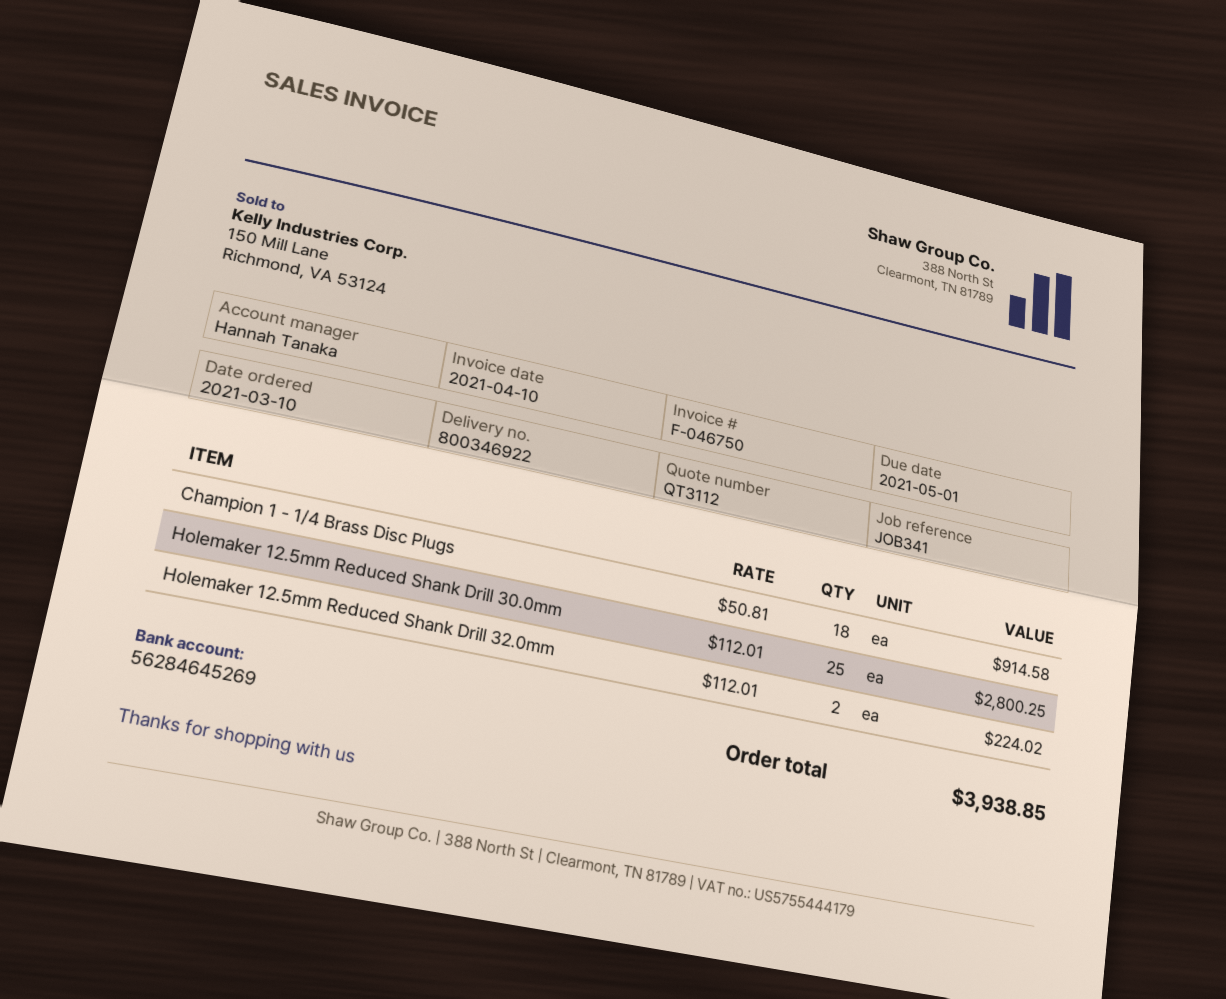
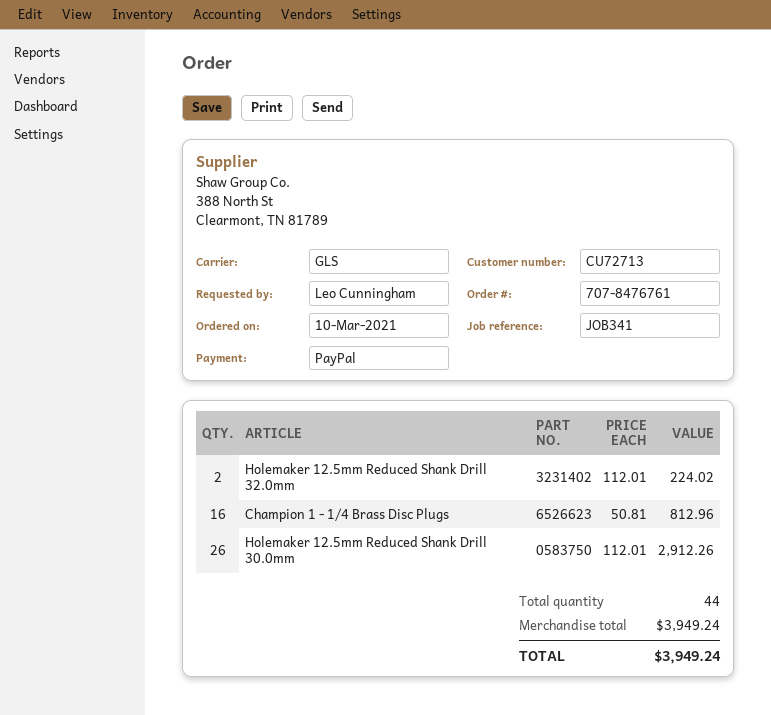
Champion 1 - 1/4 Brass Disc Plugs: 18 x 50.81 = 914.58 -> 16 x 50.81 = 812.96
Holemaker 12.5mm Reduced Shank Drill 30.0mm: 25 x 112.01 = 2800.25 -> 26 x 112.01 = 2912.26
total: 3938.85 -> 3949.24

